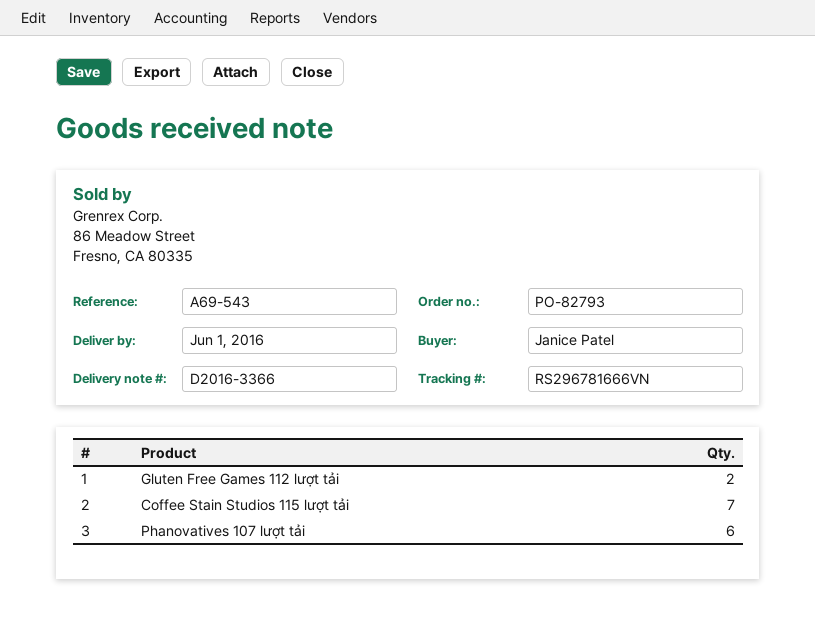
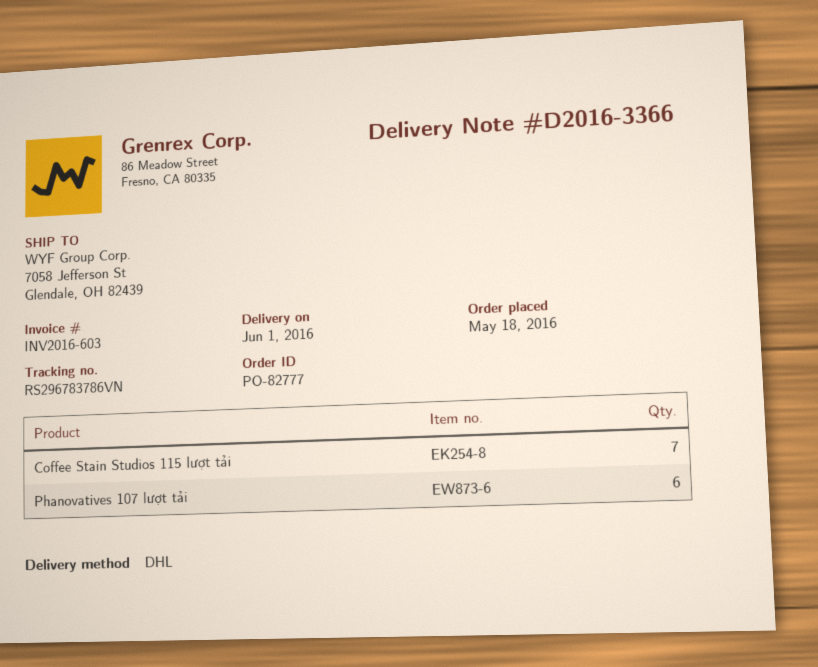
order number: PO-82793 -> PO-82777
tracking number: RS296781666VN -> RS296783786VN
Gluten Free Games 112 lượt tải: 2 -> none

